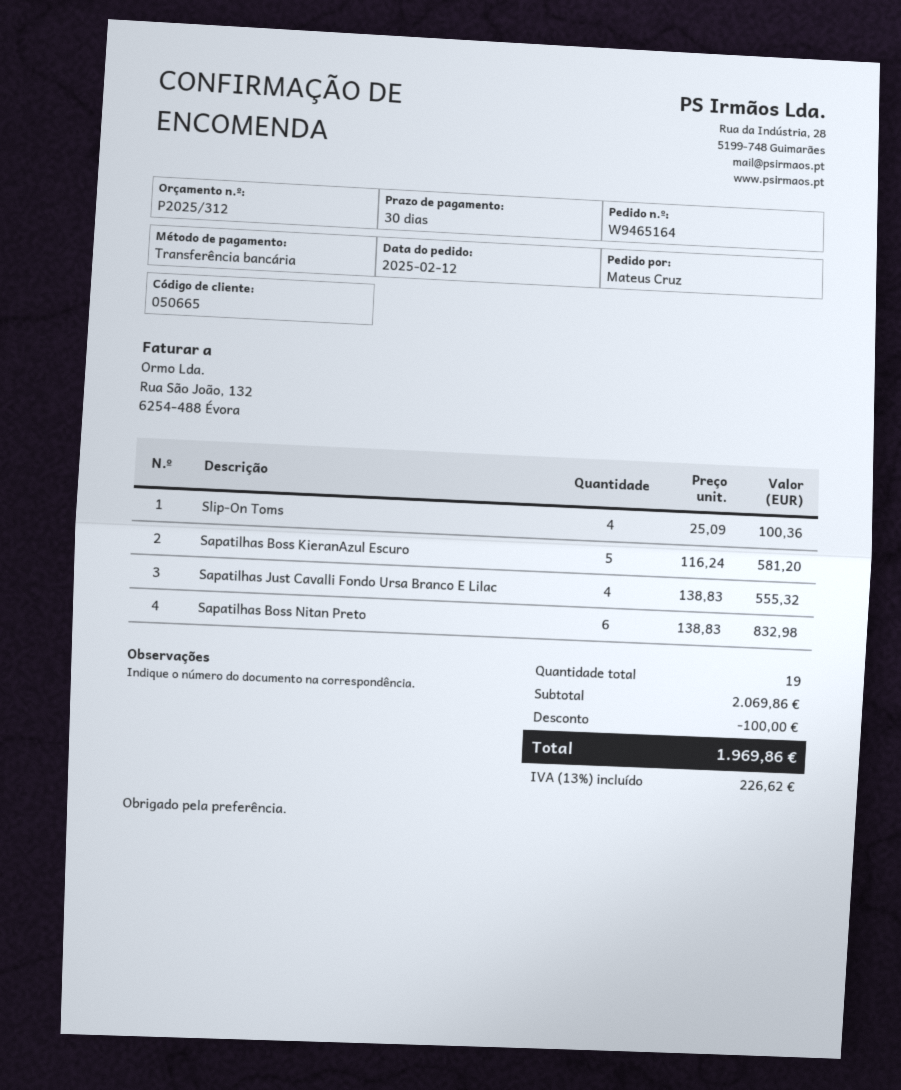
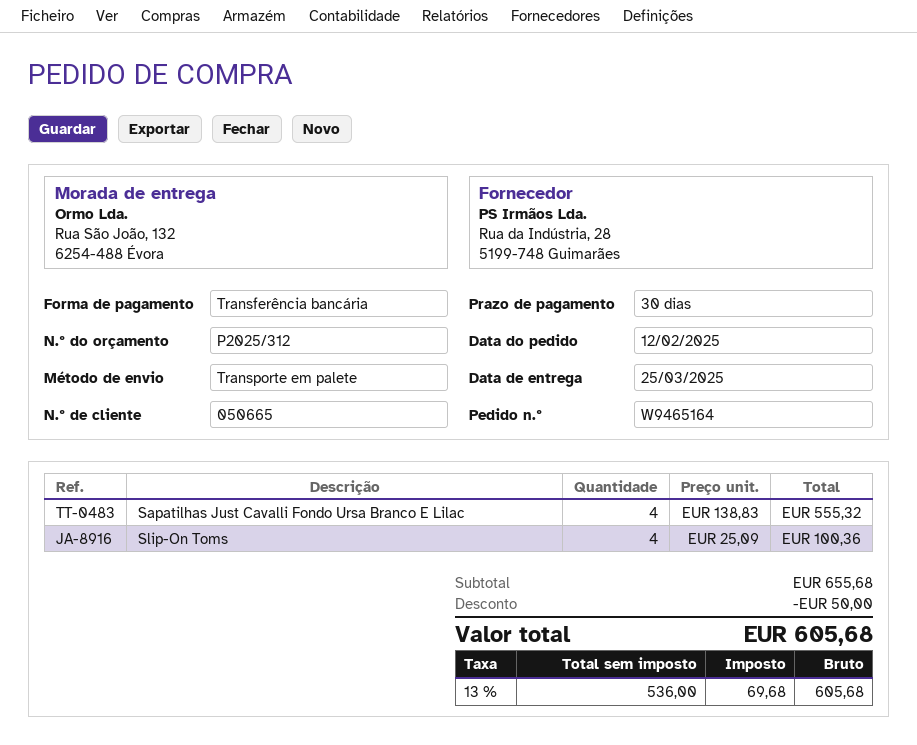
Sapatilhas Boss KieranAzul Escuro: 5 x 116.24 = 581.20 -> none
Sapatilhas Boss Nitan Preto: 6 x 138.83 = 832.98 -> none
subtotal: 2069.86 -> 655.68
discount: 100.00 -> 50.00
tax: 13% = 226.62 -> 13% = 69.68
total: 1969.86 -> 605.68

